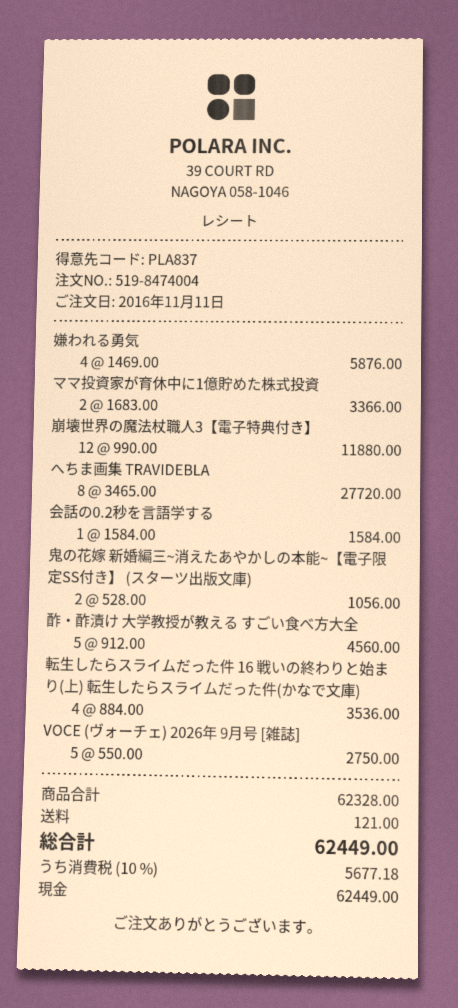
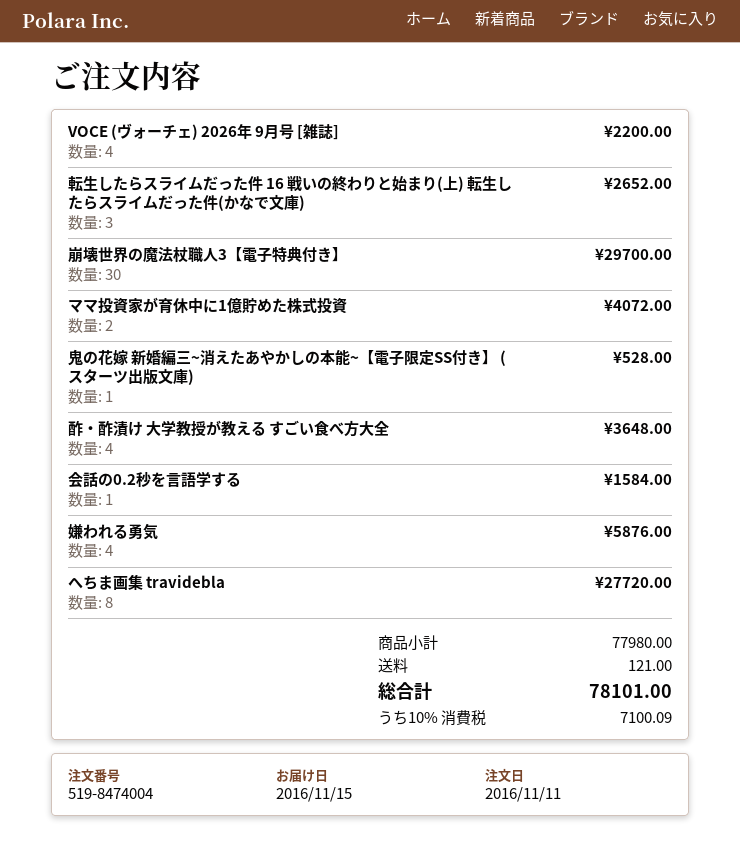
ママ投資家が育休中に1億貯めた株式投資: 2 for 3366.00 -> 2 for 4072.00
崩壊世界の魔法杖職人3【電子特典付き】: 12 for 11880.00 -> 30 for 29700.00
鬼の花嫁 新婚編三~消えたあやかしの本能~【電子限定SS付き】 (スターツ出版文庫): 2 for 1056.00 -> 1 for 528.00
酢・酢漬け 大学教授が教える すごい食べ方大全: 5 for 4560.00 -> 4 for 3648.00
転生したらスライムだった件 16 戦いの終わりと始まり(上) 転生したらスライムだった件(かなで文庫): 4 for 3536.00 -> 3 for 2652.00
VOCE (ヴォーチェ) 2026年 9月号 [雑誌]: 5 for 2750.00 -> 4 for 2200.00
subtotal: 62328.00 -> 77980.00
tax: 10% = 5677.18 -> 10% = 7100.09
total: 62449.00 -> 78101.00

